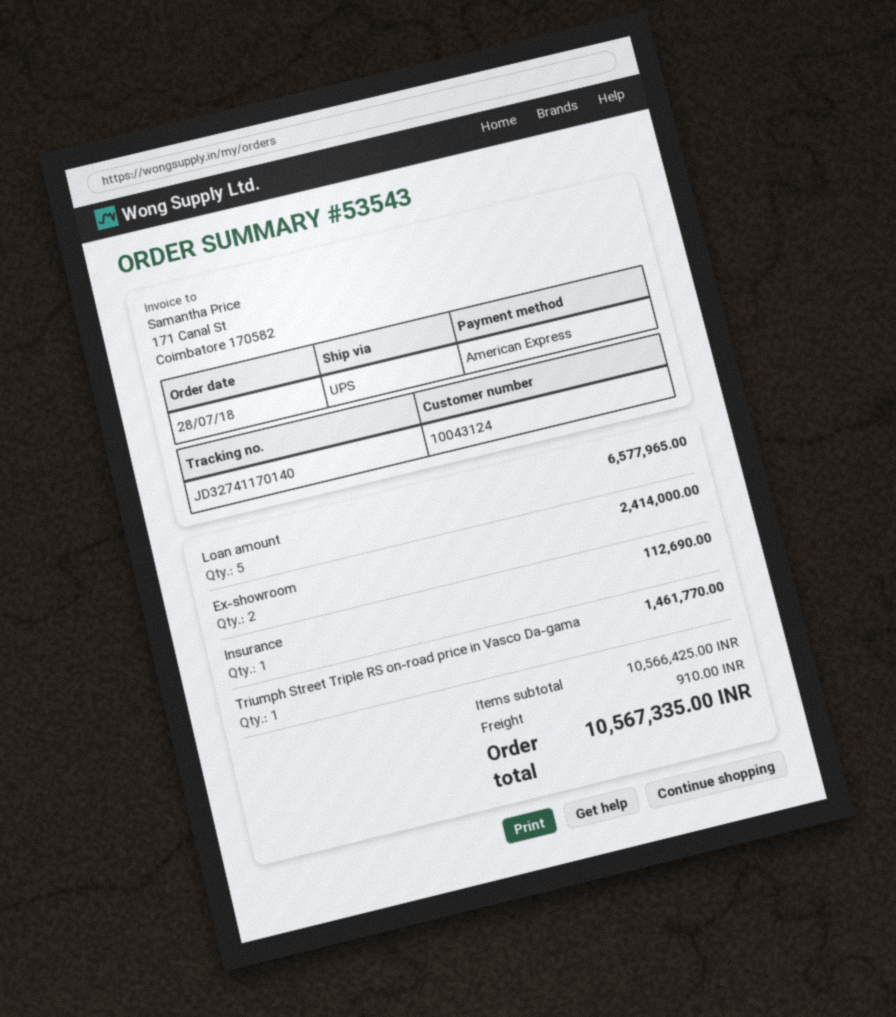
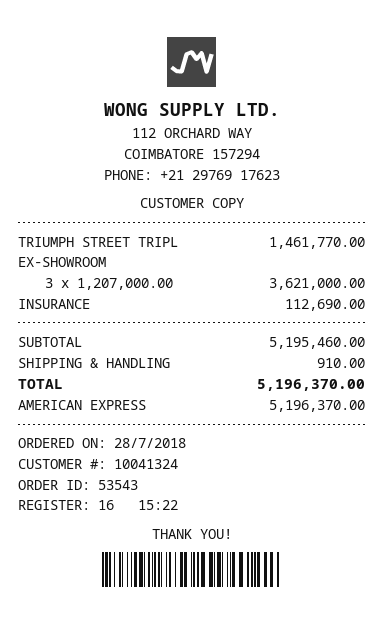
customer number: 10043124 -> 10041324
Loan amount: 5 for 6577965.00 -> none
Ex-showroom: 2 for 2414000.00 -> 3 for 3621000.00
subtotal: 10566425.00 -> 5195460.00
total: 10567335.00 -> 5196370.00

